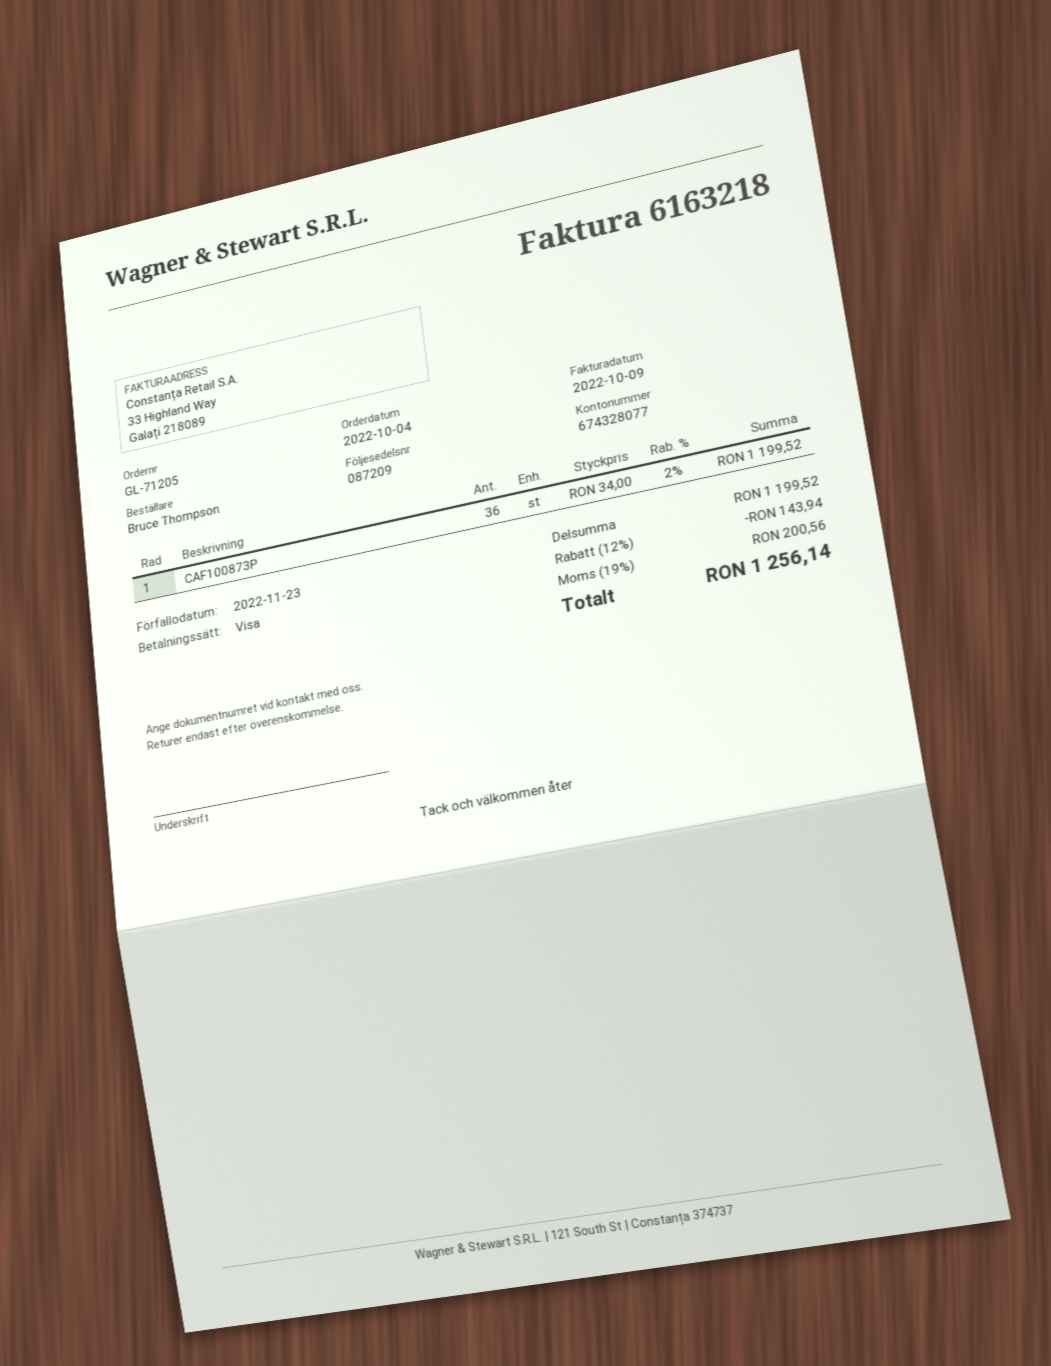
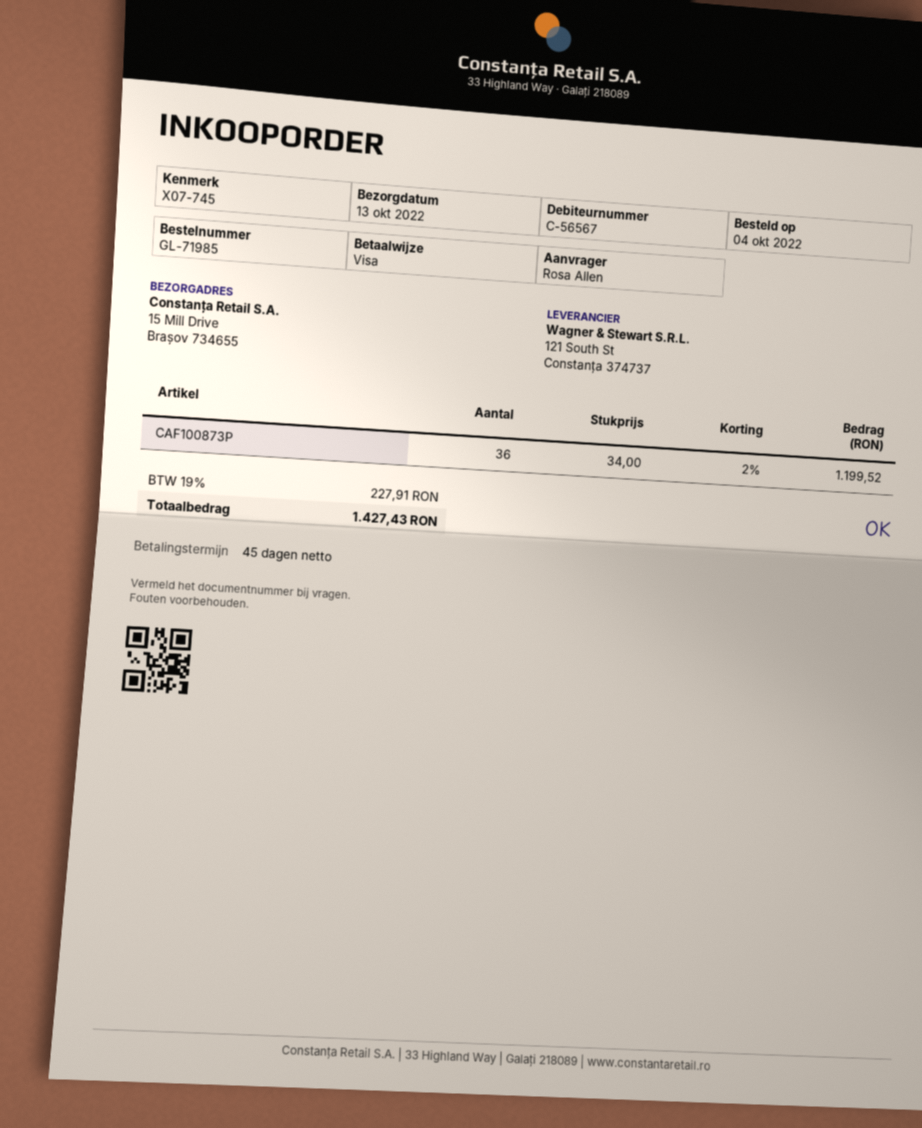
order number: GL-71205 -> GL-71985
ordered by: Bruce Thompson -> Rosa Allen
discount: 12% = 143.94 -> none
tax: 19% = 200.56 -> 19% = 227.91
total: 1256.14 -> 1427.43

